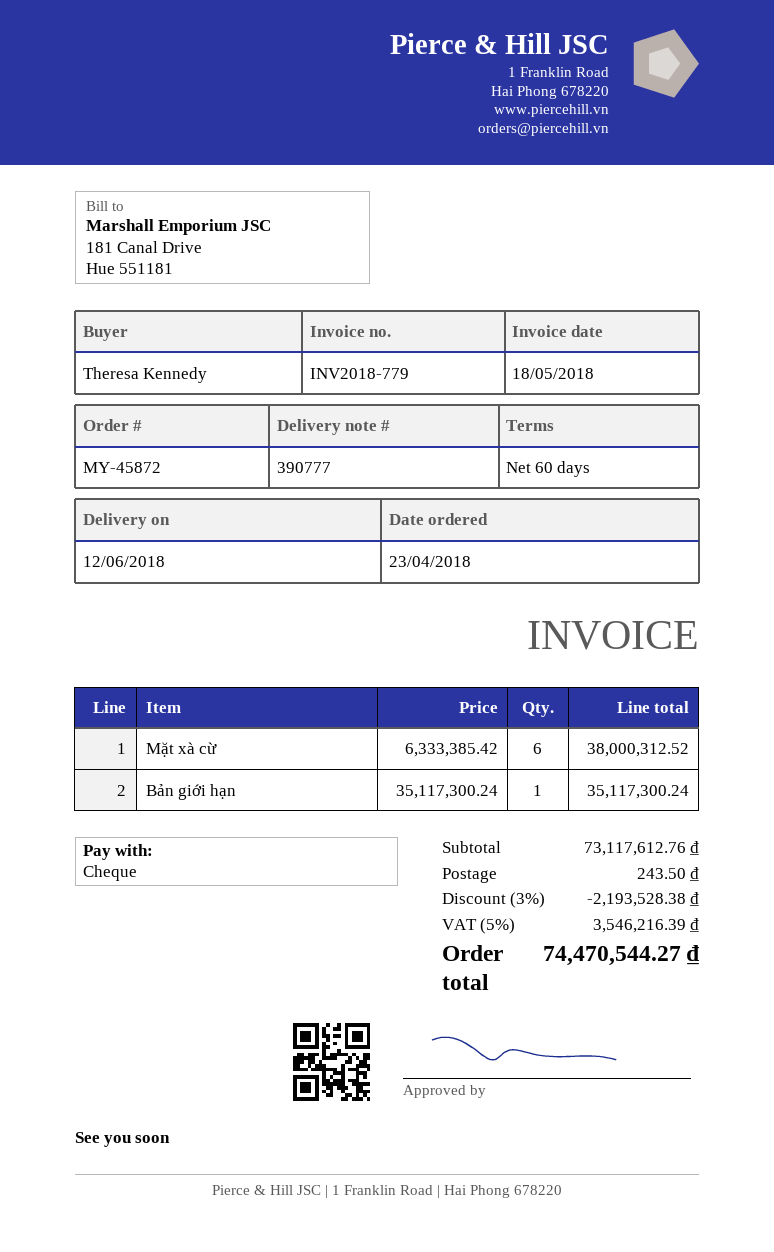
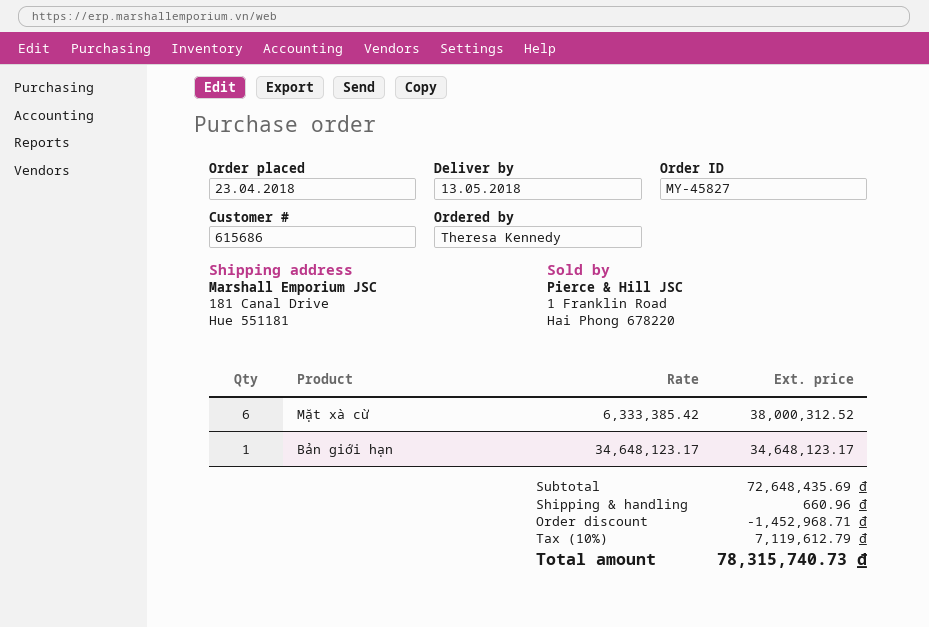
order number: MY-45872 -> MY-45827
delivery date: 2018-06-12 -> 2018-05-13
Bản giới hạn: 1 x 35117300.24 = 35117300.24 -> 1 x 34648123.17 = 34648123.17
subtotal: 73117612.76 -> 72648435.69
discount: 2193528.38 -> 1452968.71
shipping: 243.50 -> 660.96
tax: 5% = 3546216.39 -> 10% = 7119612.79
total: 74470544.27 -> 78315740.73

